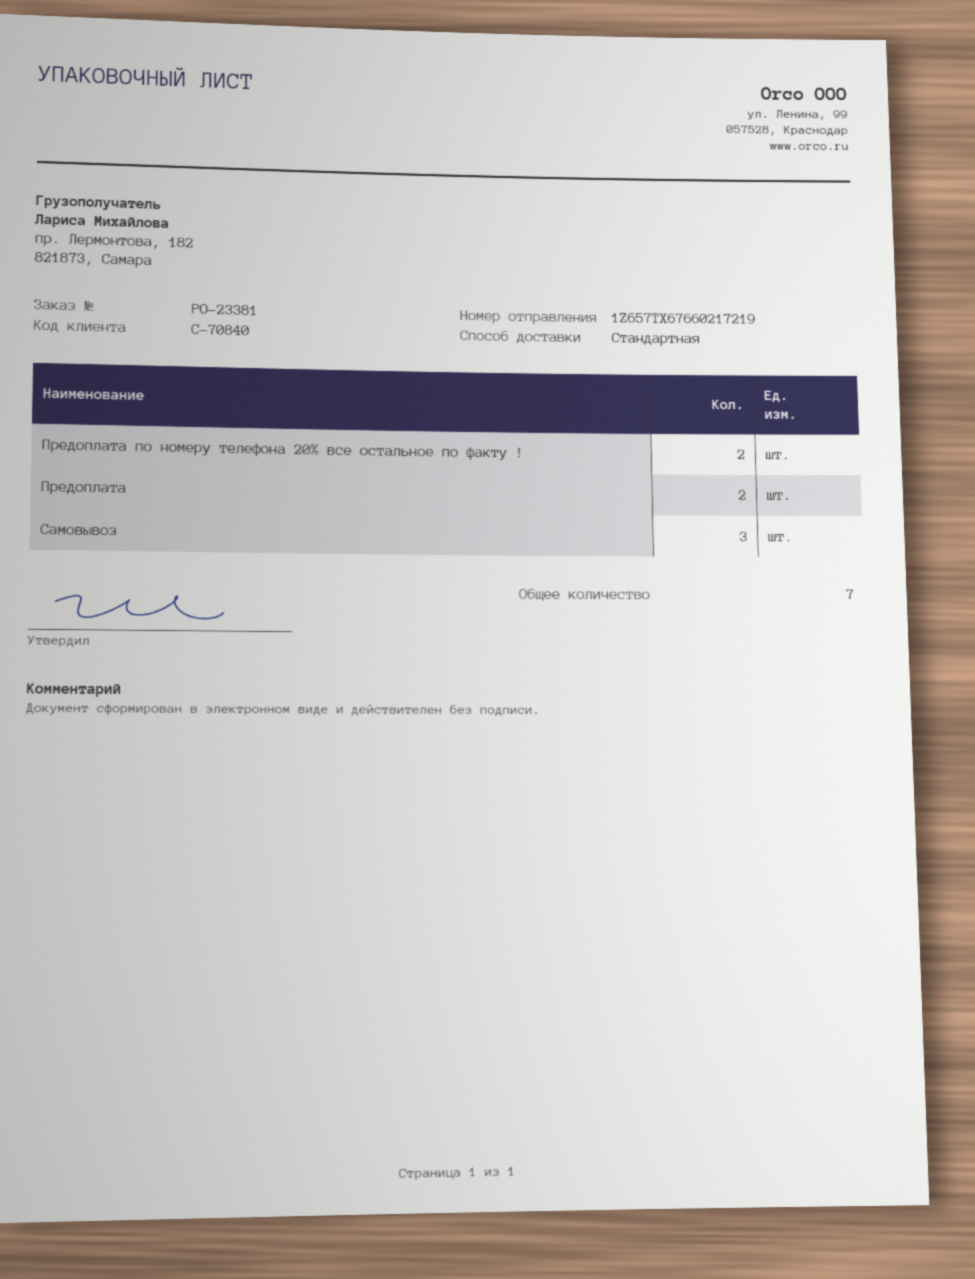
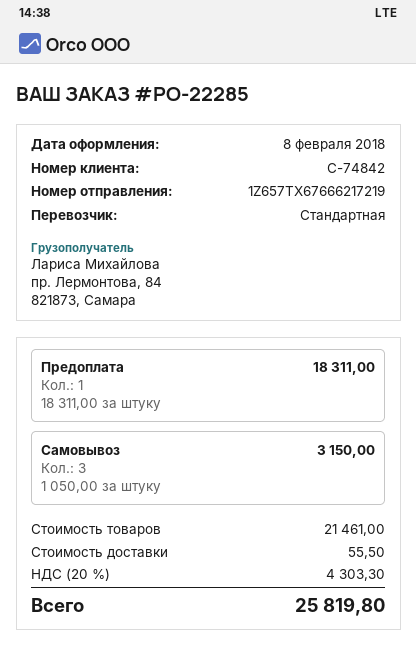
order number: PO-23381 -> PO-22285
customer number: C-70840 -> C-74842
tracking number: 1Z657TX67660217219 -> 1Z657TX67666217219
ship to: пр. Лермонтова, 182, 821873, Самара -> пр. Лермонтова, 84, 821873, Самара
Предоплата по номеру телефона 20% все остальное по факту !: 2 -> none
Предоплата: 2 -> 1

